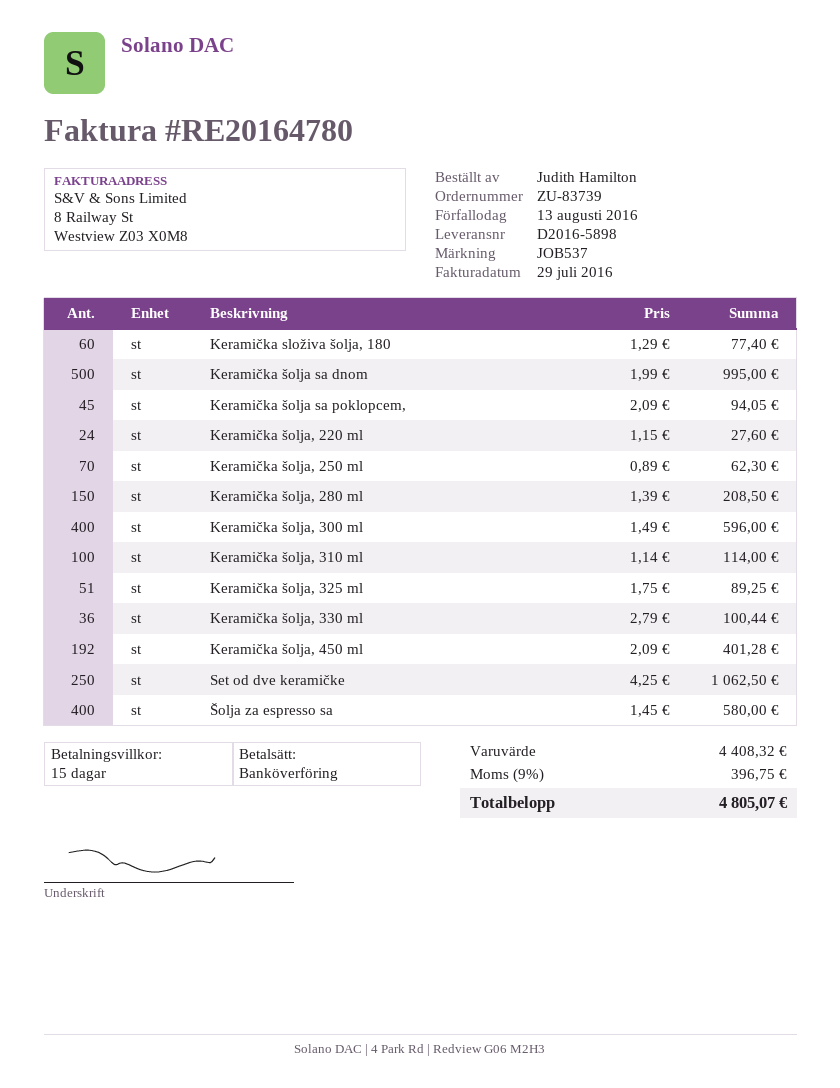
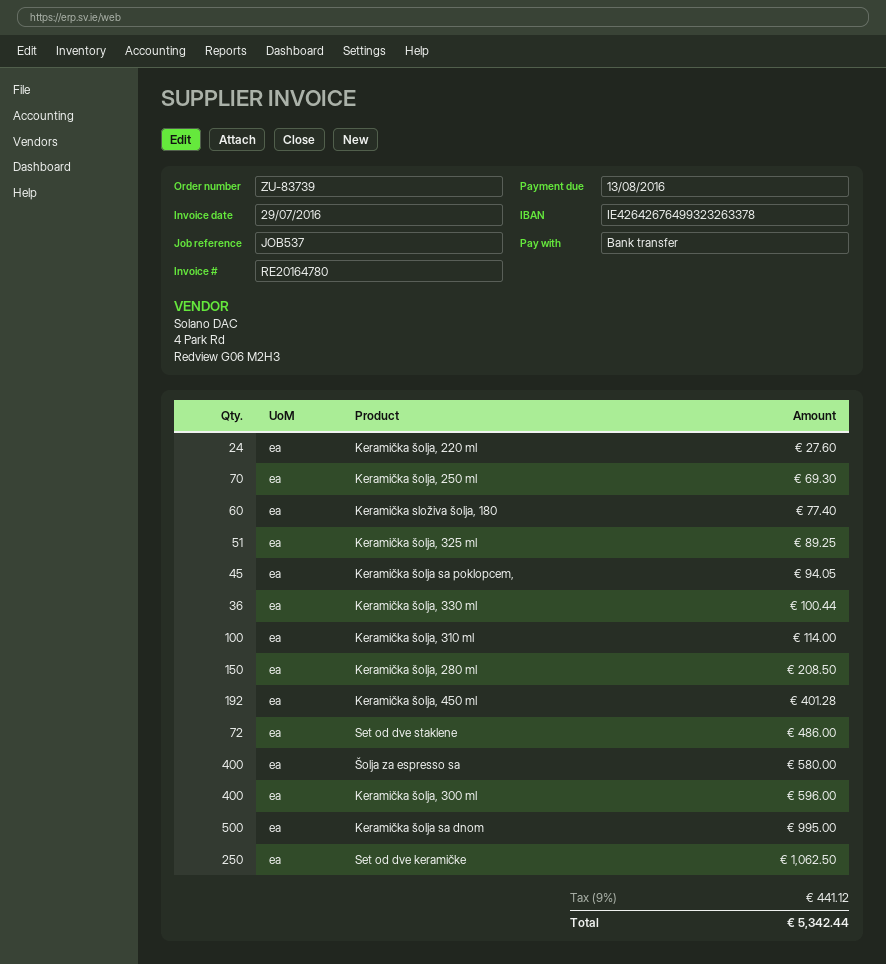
Keramička šolja, 250 ml: 70 for 62.30 -> 70 for 69.30
Set od dve staklene: none -> 72 for 486.00
tax: 9% = 396.75 -> 9% = 441.12
total: 4805.07 -> 5342.44

